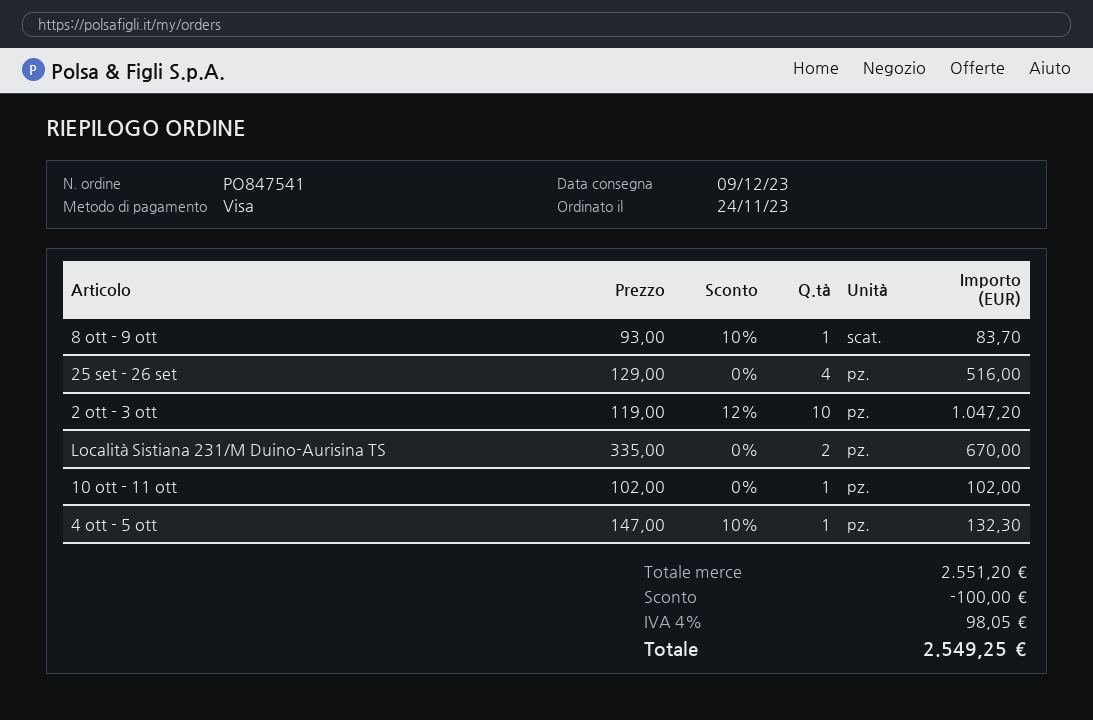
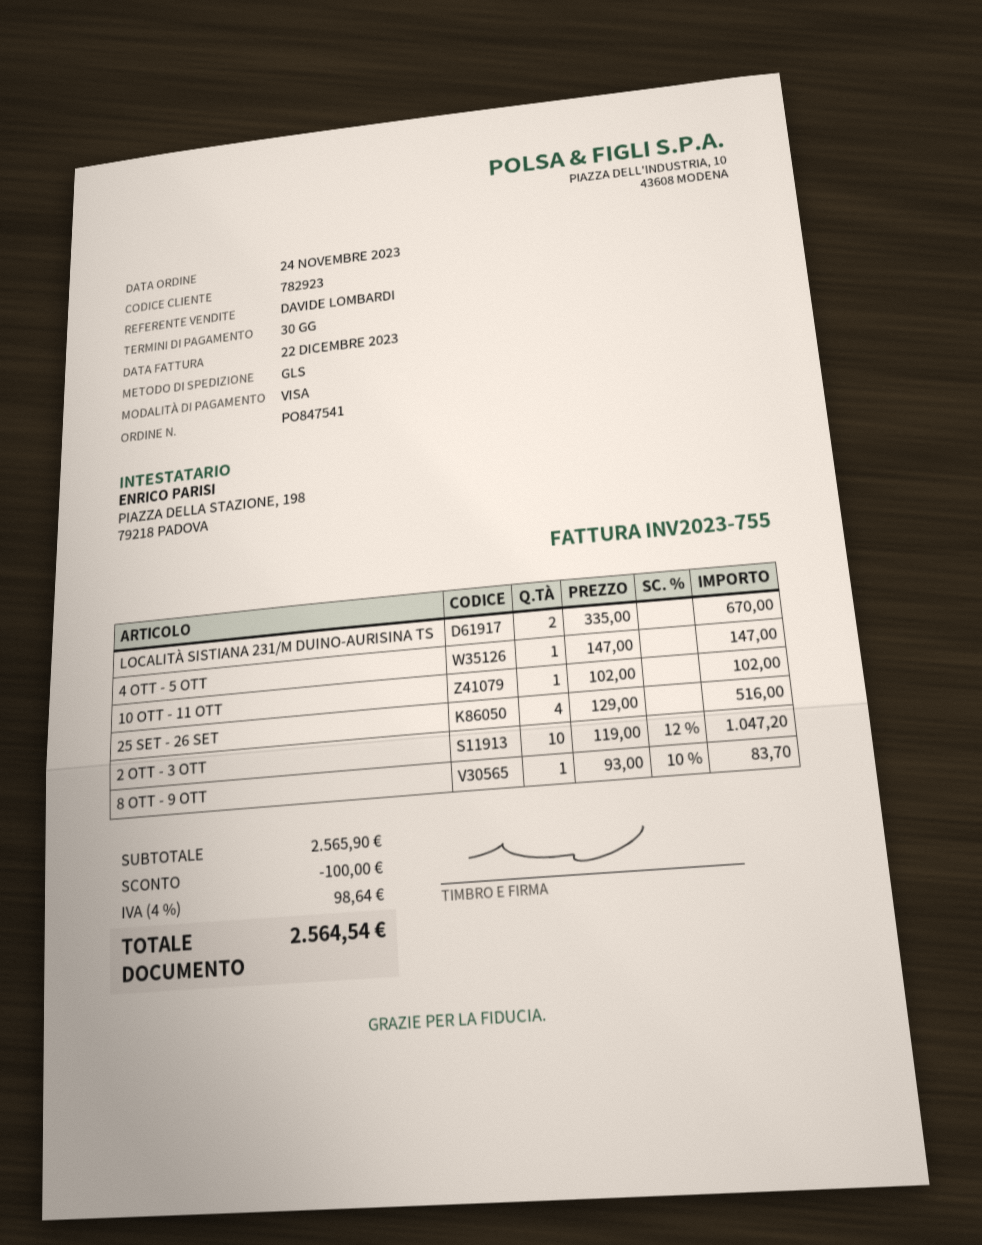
4 ott - 5 ott: 1 x 147.00 - 10% = 132.30 -> 1 x 147.00 = 147.00
subtotal: 2551.20 -> 2565.90
tax: 4% = 98.05 -> 4% = 98.64
total: 2549.25 -> 2564.54

